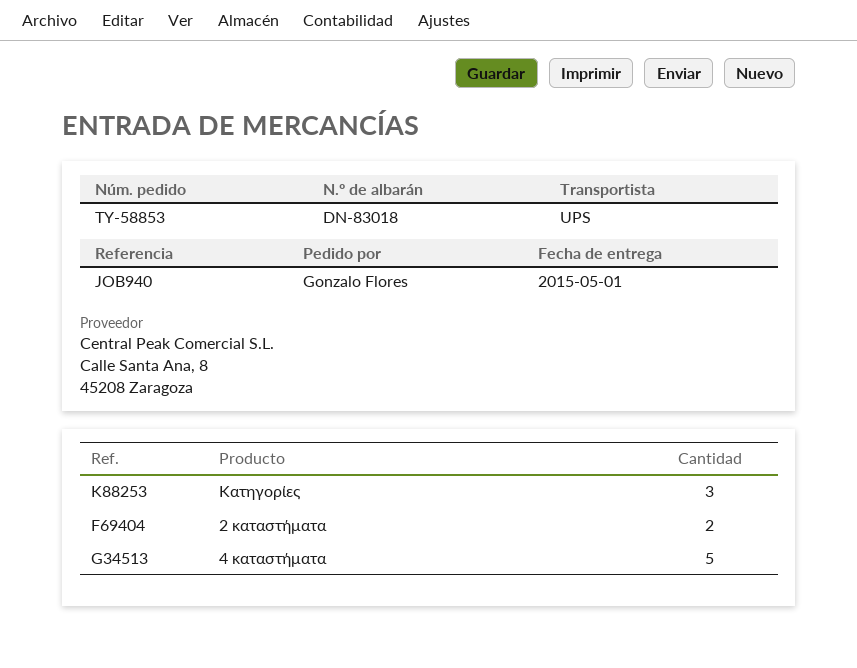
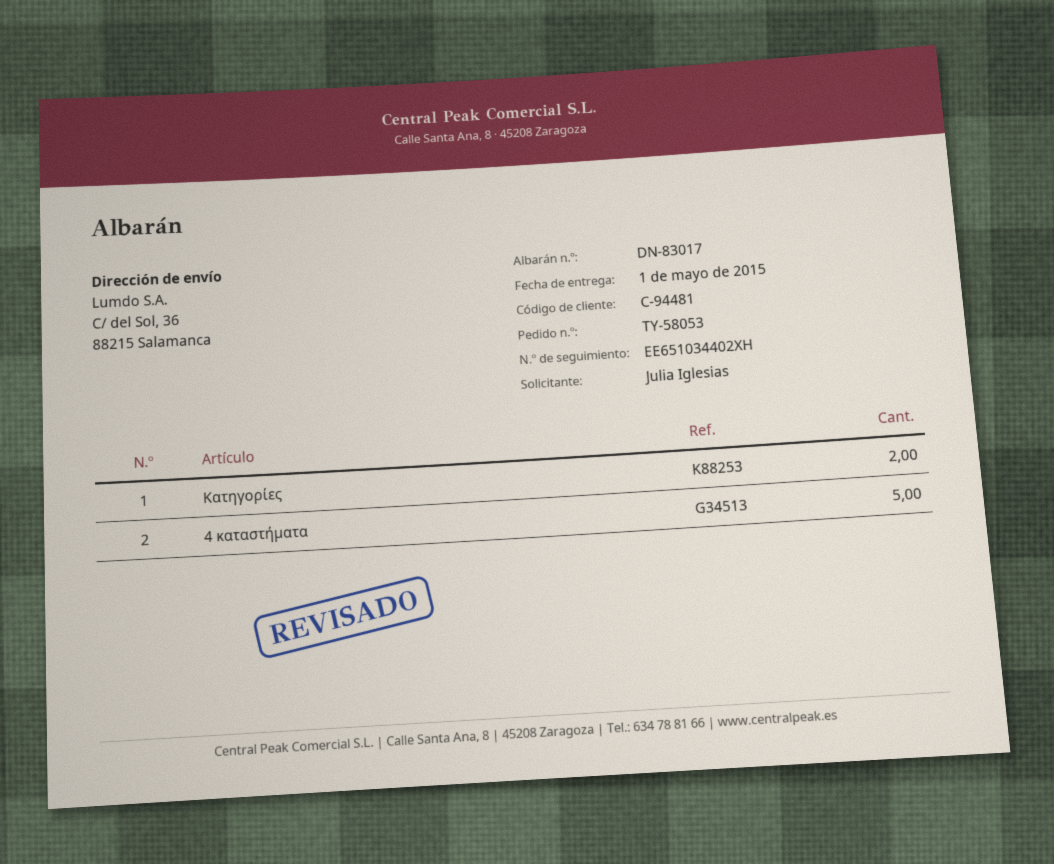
order number: TY-58853 -> TY-58053
delivery note number: DN-83018 -> DN-83017
ordered by: Gonzalo Flores -> Julia Iglesias
Κατηγορίες: 3 -> 2
2 καταστήματα: 2 -> none

